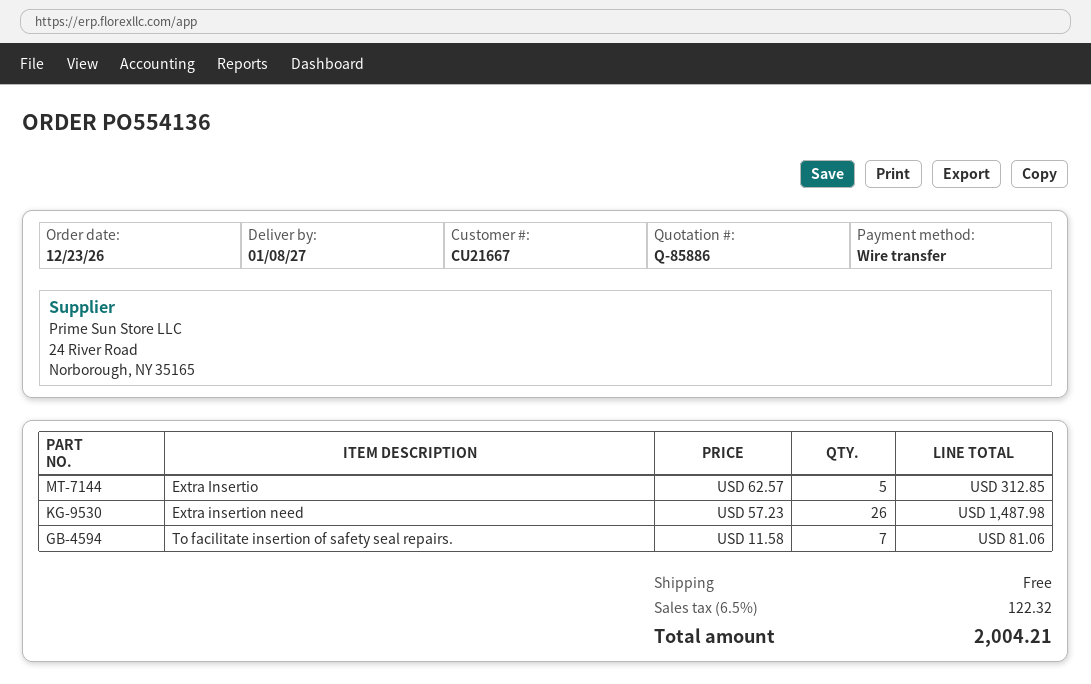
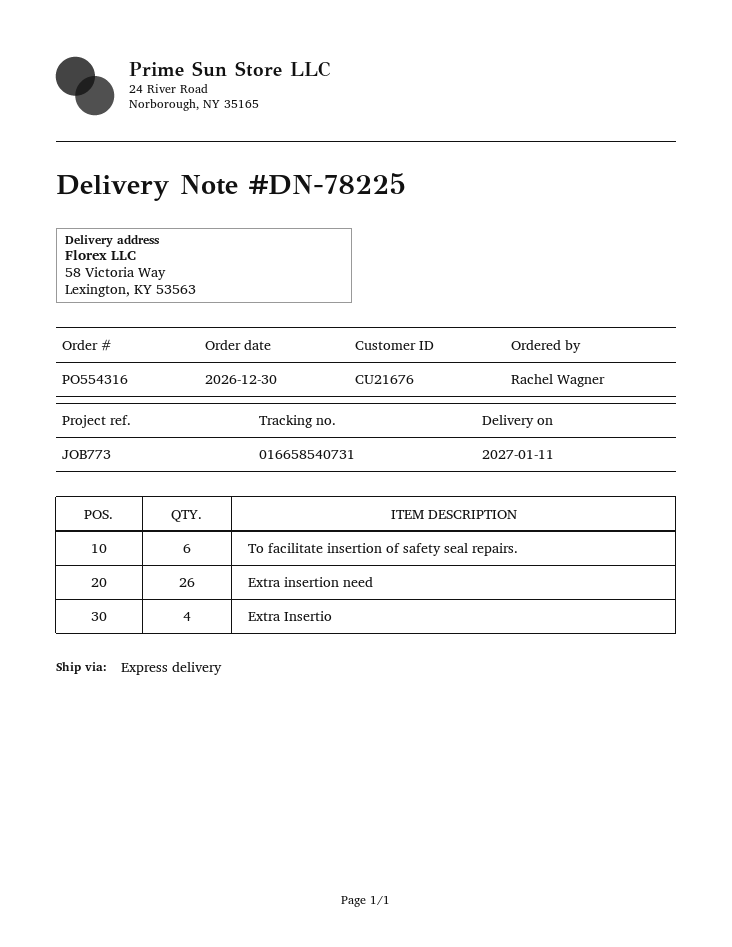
order number: PO554136 -> PO554316
order date: 2026-12-23 -> 2026-12-30
delivery date: 2027-01-08 -> 2027-01-11
customer number: CU21667 -> CU21676
Extra Insertio: 5 -> 4
To facilitate insertion of safety seal repairs.: 7 -> 6

